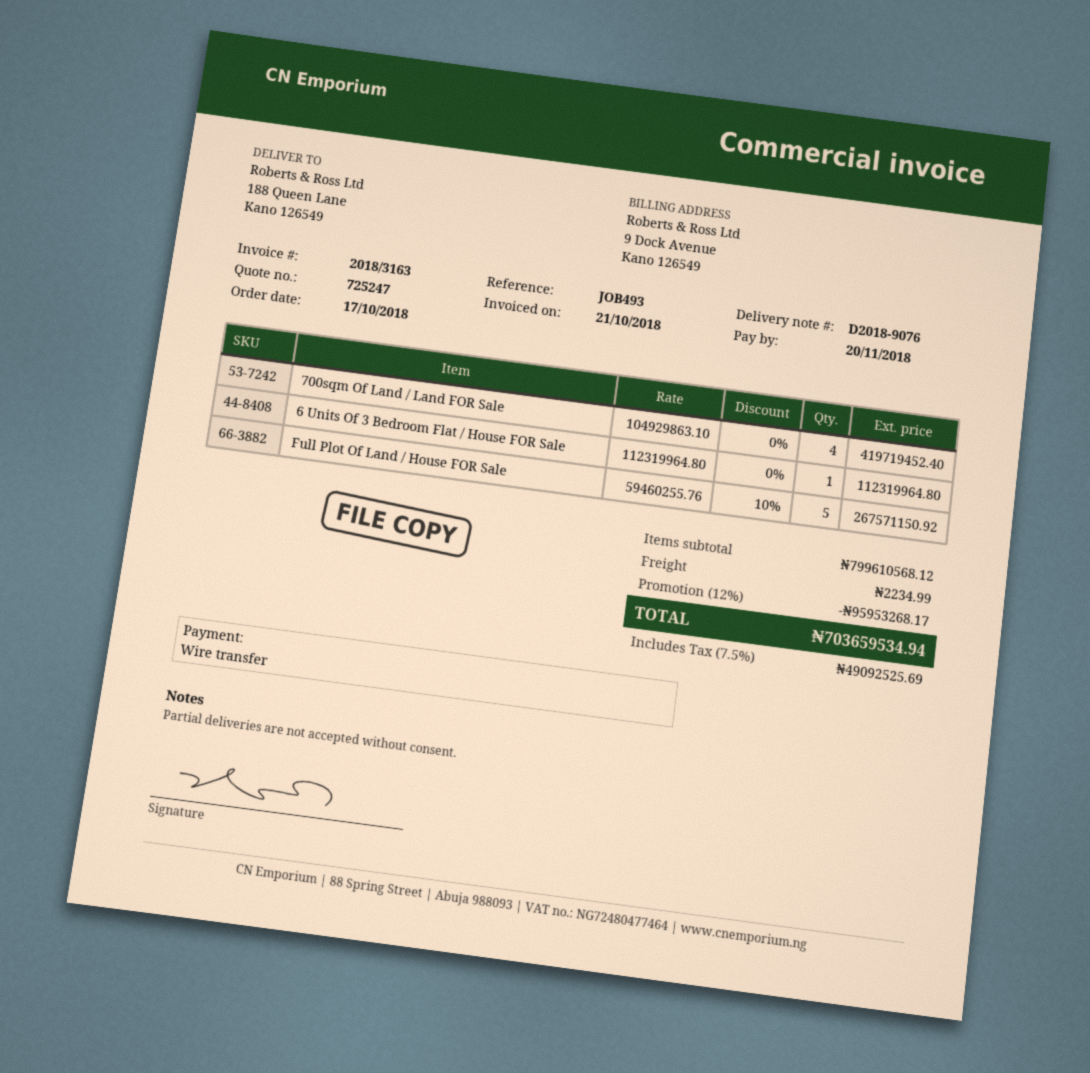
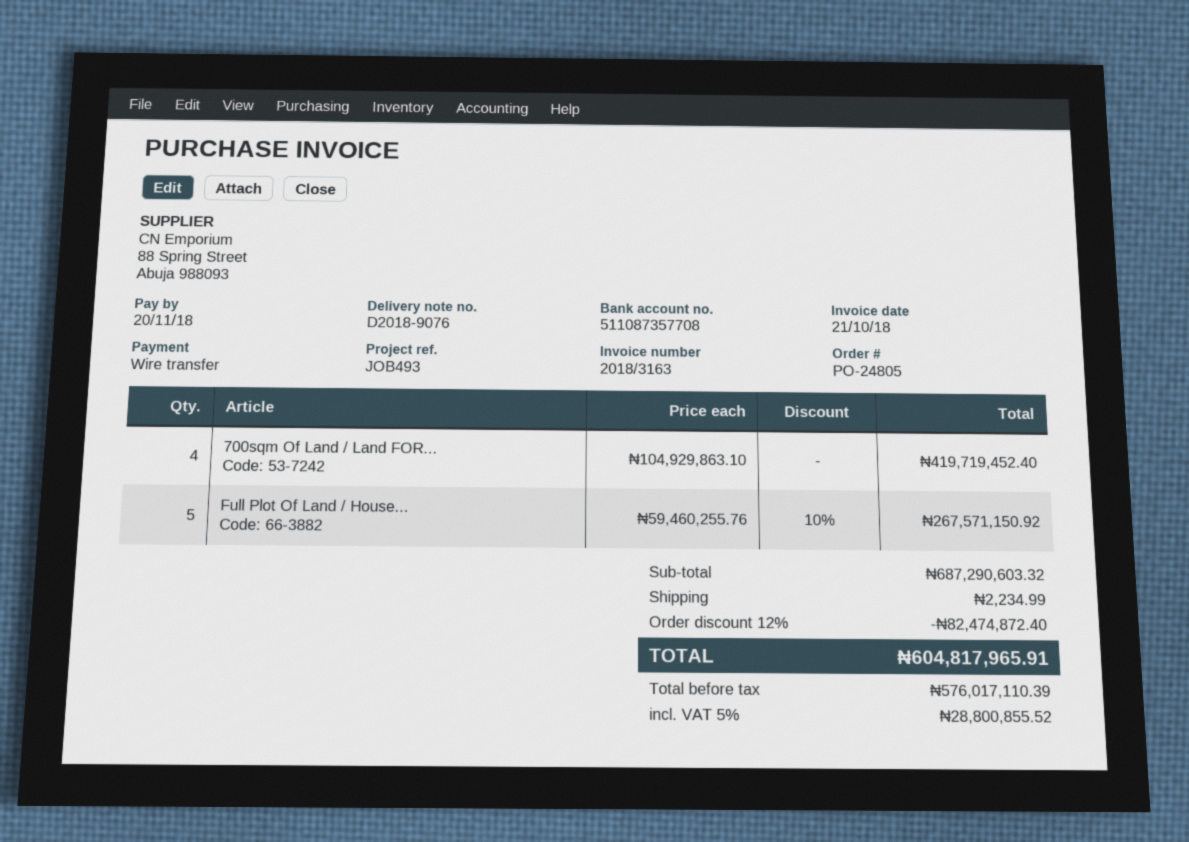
6 Units Of 3 Bedroom Flat / House FOR Sale: 1 x 112319964.80 = 112319964.80 -> none
subtotal: 799610568.12 -> 687290603.32
discount: 12% = 95953268.17 -> 12% = 82474872.40
tax: 7.5% = 49092525.69 -> 5% = 28800855.52
total: 703659534.94 -> 604817965.91

